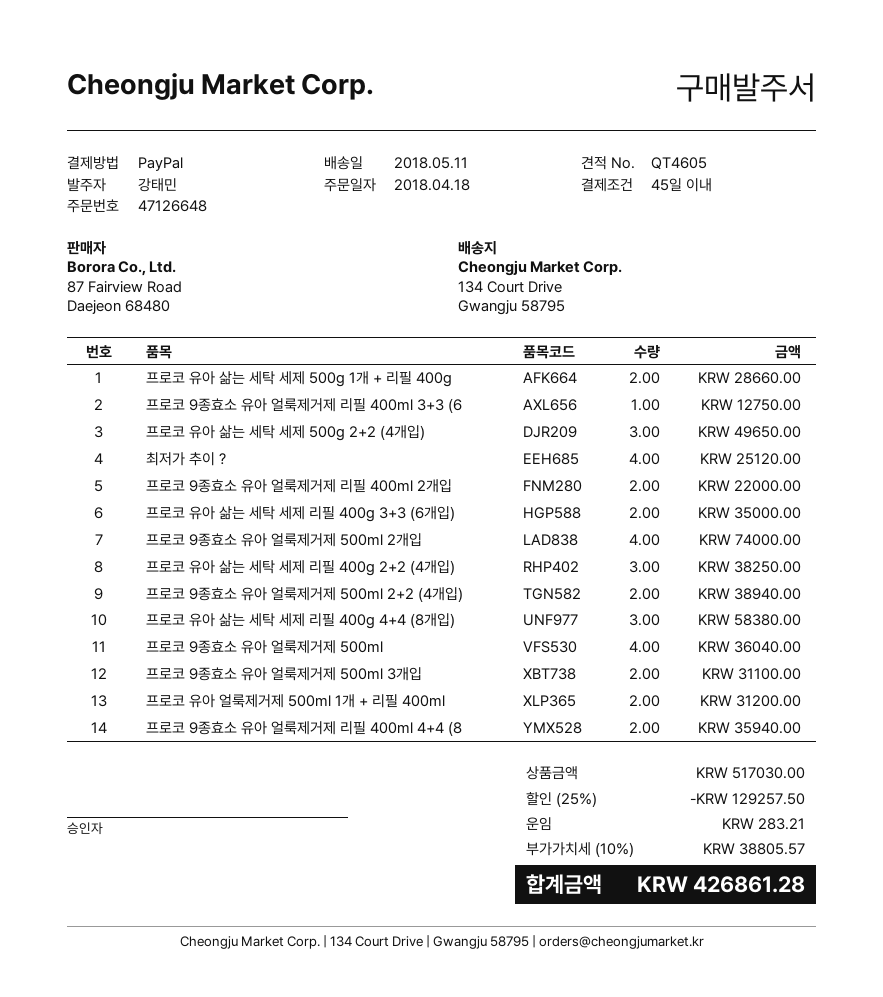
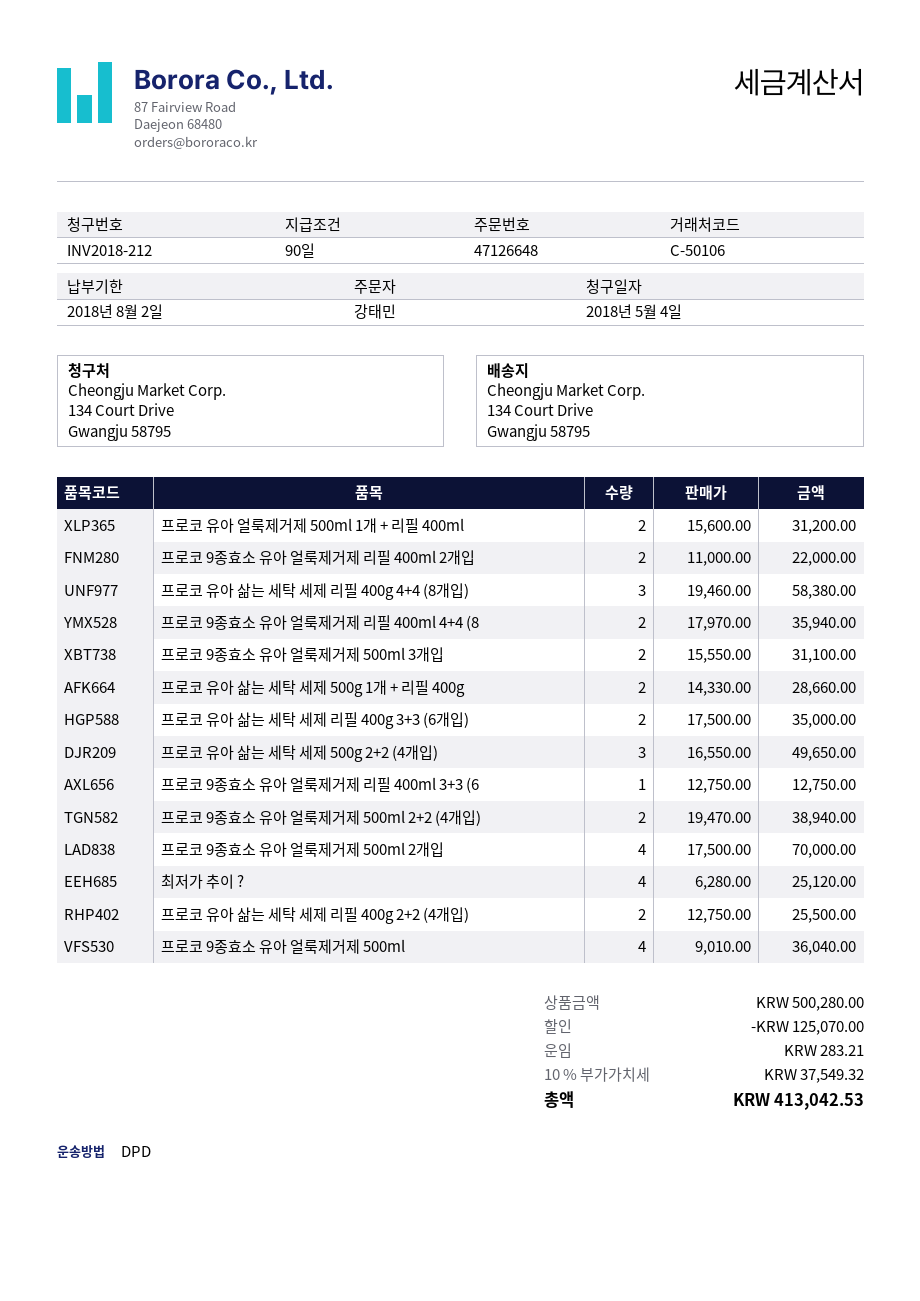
payment terms: 45 days -> 90 days
프로코 9종효소 유아 얼룩제거제 500ml 2개입: 4 for 74000.00 -> 4 for 70000.00
프로코 유아 삶는 세탁 세제 리필 400g 2+2 (4개입): 3 for 38250.00 -> 2 for 25500.00
subtotal: 517030.00 -> 500280.00
discount: 129257.50 -> 125070.00
tax: 10% = 38805.57 -> 10% = 37549.32
total: 426861.28 -> 413042.53

